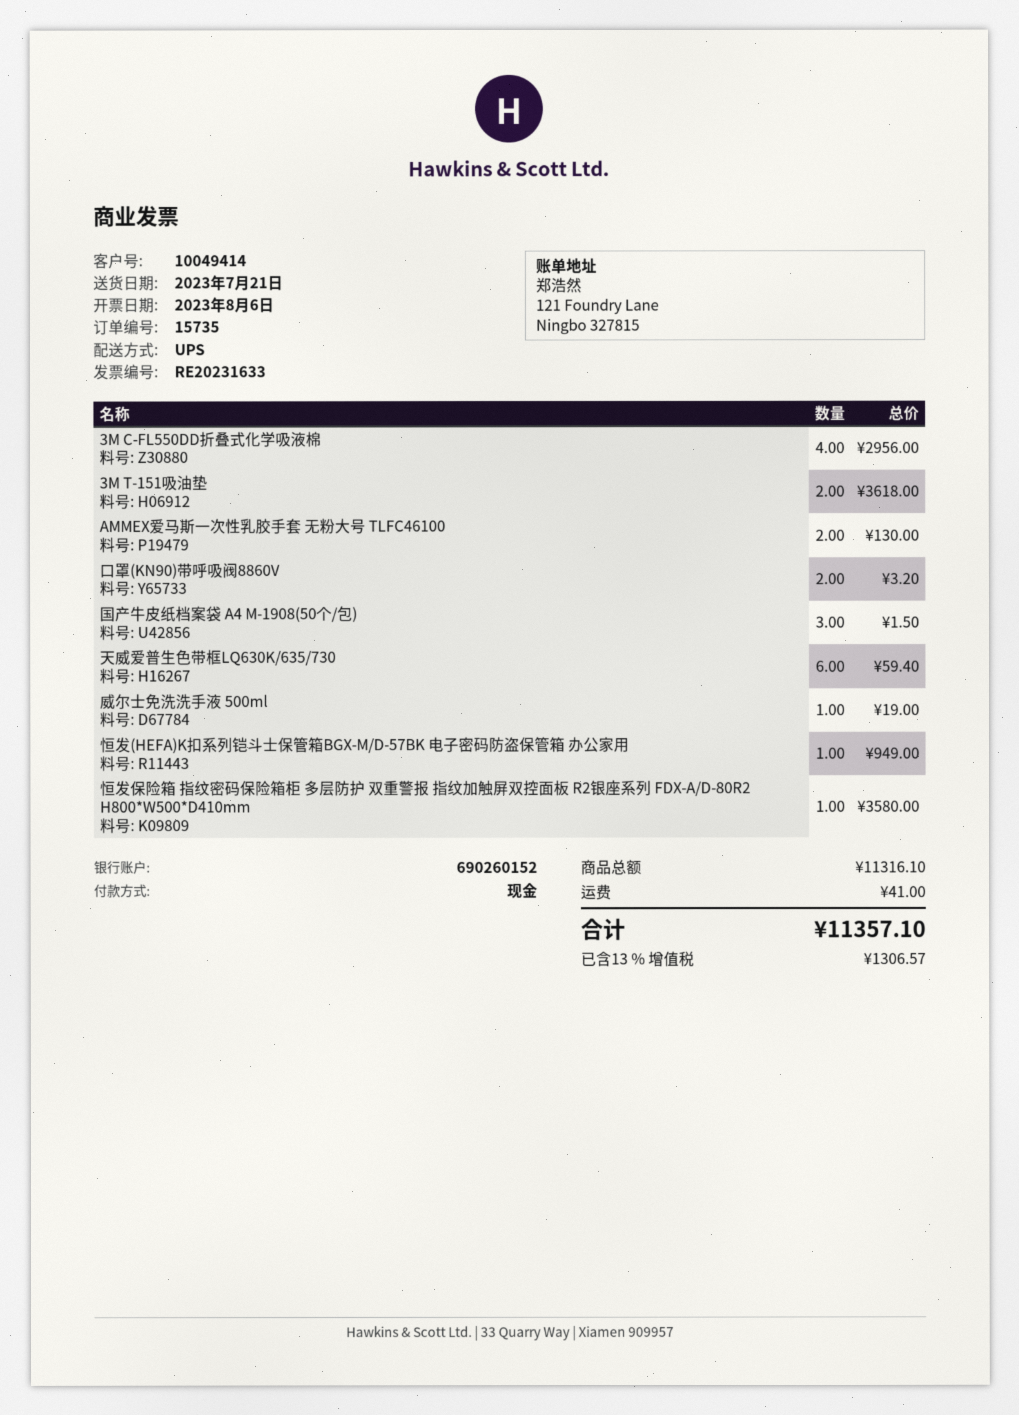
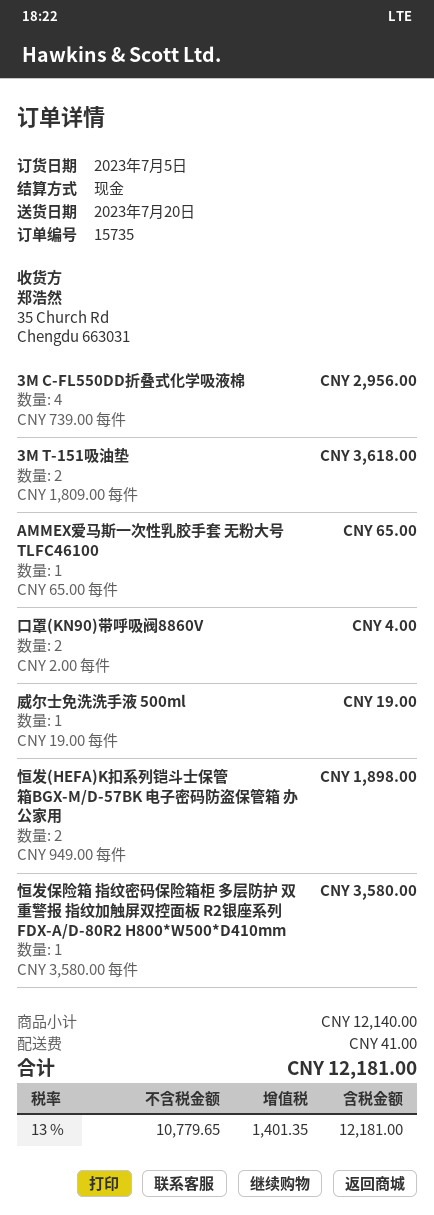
delivery date: 2023-07-21 -> 2023-07-20
AMMEX爱马斯一次性乳胶手套 无粉大号 TLFC46100: 2 for 130.00 -> 1 for 65.00
口罩(KN90)带呼吸阀8860V: 2 for 3.20 -> 2 for 4.00
国产牛皮纸档案袋 A4 M-1908(50个/包): 3 for 1.50 -> none
天威爱普生色带框LQ630K/635/730: 6 for 59.40 -> none
恒发(HEFA)K扣系列铠斗士保管箱BGX-M/D-57BK 电子密码防盗保管箱 办公家用: 1 for 949.00 -> 2 for 1898.00
subtotal: 11316.10 -> 12140.00
tax: 13% = 1306.57 -> 13% = 1401.35
total: 11357.10 -> 12181.00

